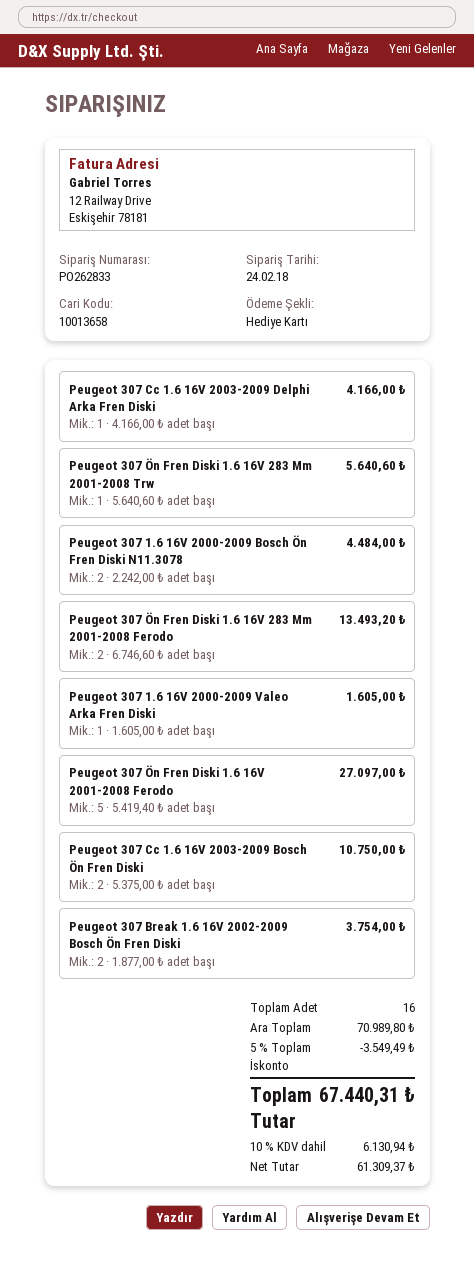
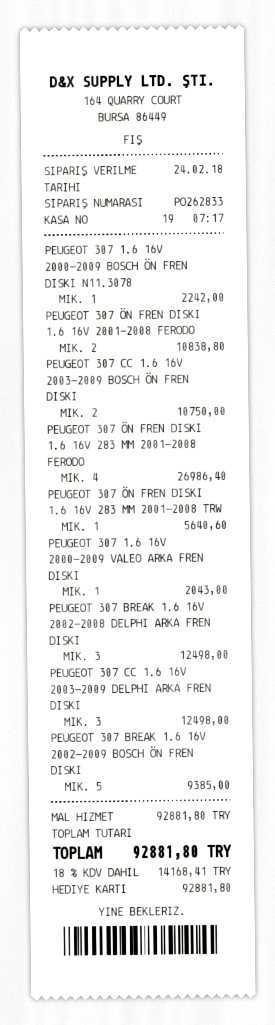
Peugeot 307 Cc 1.6 16V 2003-2009 Delphi Arka Fren Diski: 1 for 4166.00 -> 3 for 12498.00
Peugeot 307 1.6 16V 2000-2009 Bosch Ön Fren Diski N11.3078: 2 for 4484.00 -> 1 for 2242.00
Peugeot 307 Ön Fren Diski 1.6 16V 283 Mm 2001-2008 Ferodo: 2 for 13493.20 -> 4 for 26986.40
Peugeot 307 1.6 16V 2000-2009 Valeo Arka Fren Diski: 1 for 1605.00 -> 1 for 2043.00
Peugeot 307 Ön Fren Diski 1.6 16V 2001-2008 Ferodo: 5 for 27097.00 -> 2 for 10838.80
Peugeot 307 Break 1.6 16V 2002-2009 Bosch Ön Fren Diski: 2 for 3754.00 -> 5 for 9385.00
PEUGEOT 307 BREAK 1.6 16V 2002-2008 DELPHI ARKA FREN DISKI: none -> 3 for 12498.00
subtotal: 70989.80 -> 92881.80
discount: 5% = 3549.49 -> none
tax: 10% = 6130.94 -> 18% = 14168.41
total: 67440.31 -> 92881.80

